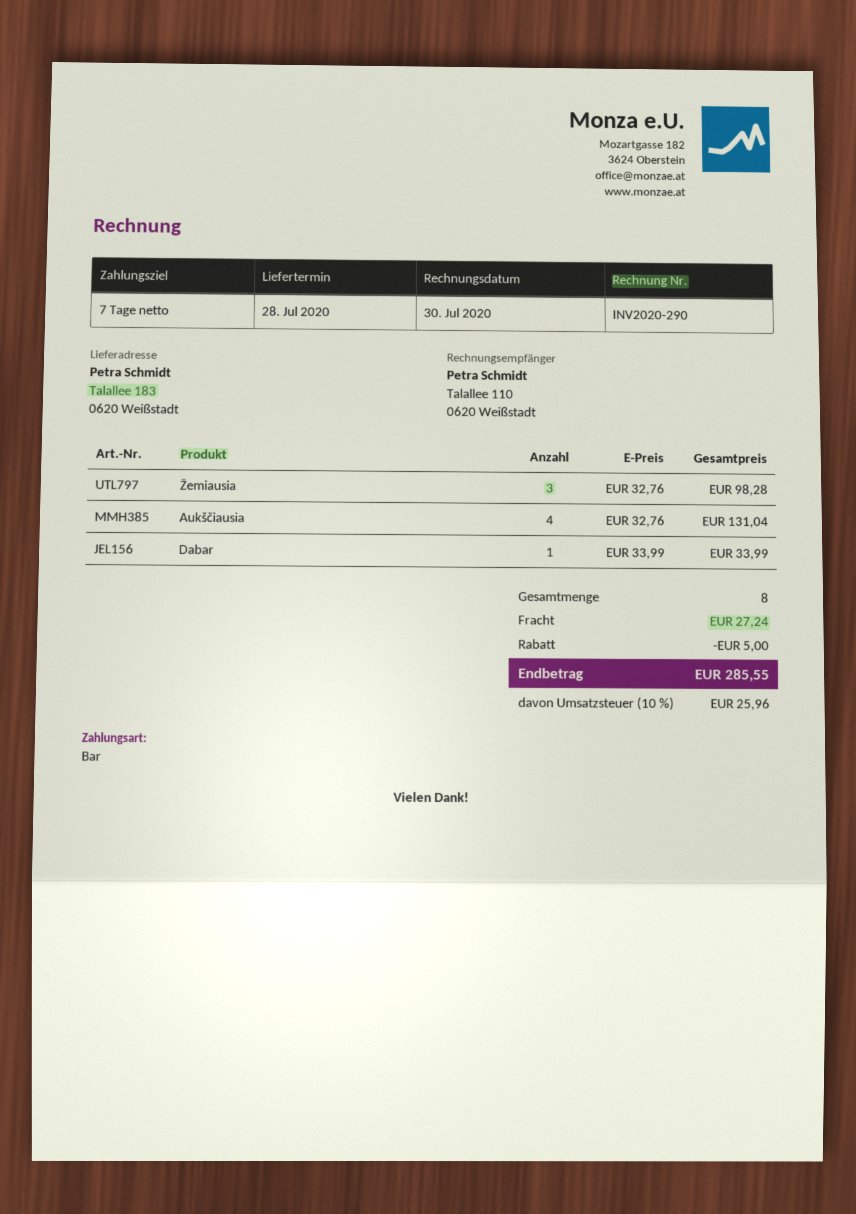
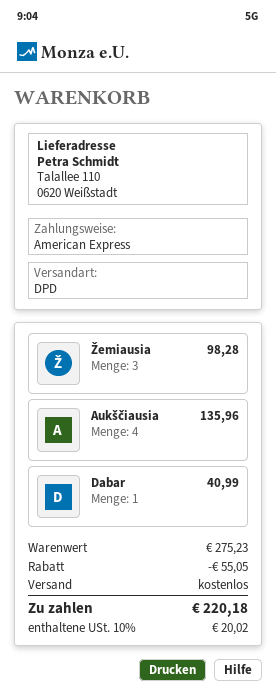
payment method: cash -> American Express
ship to: Talallee 183, 0620 Weißstadt -> Talallee 110, 0620 Weißstadt
Aukščiausia: 4 for 131.04 -> 4 for 135.96
Dabar: 1 for 33.99 -> 1 for 40.99
discount: 5.00 -> 55.05
shipping: 27.24 -> 0.00
tax: 10% = 25.96 -> 10% = 20.02
total: 285.55 -> 220.18

